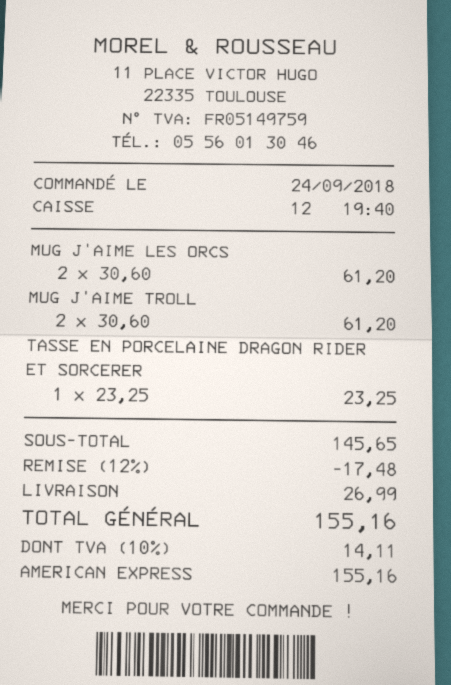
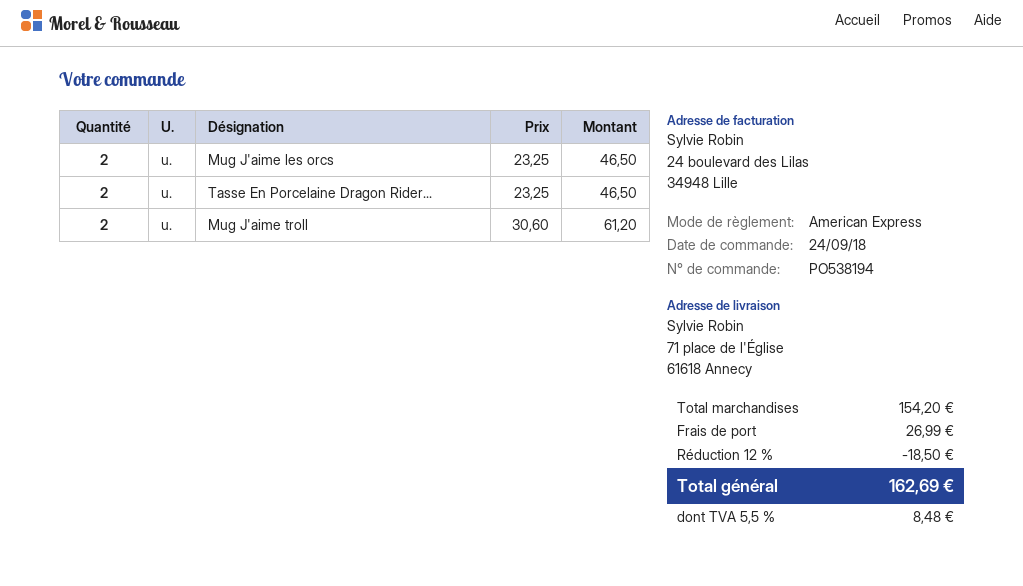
MUG J'AIME LES ORCS: 2 x 30.60 = 61.20 -> 2 x 23.25 = 46.50
TASSE EN PORCELAINE DRAGON RIDER ET SORCERER: 1 x 23.25 = 23.25 -> 2 x 23.25 = 46.50
subtotal: 145.65 -> 154.20
discount: 12% = 17.48 -> 12% = 18.50
tax: 10% = 14.11 -> 5.5% = 8.48
total: 155.16 -> 162.69

